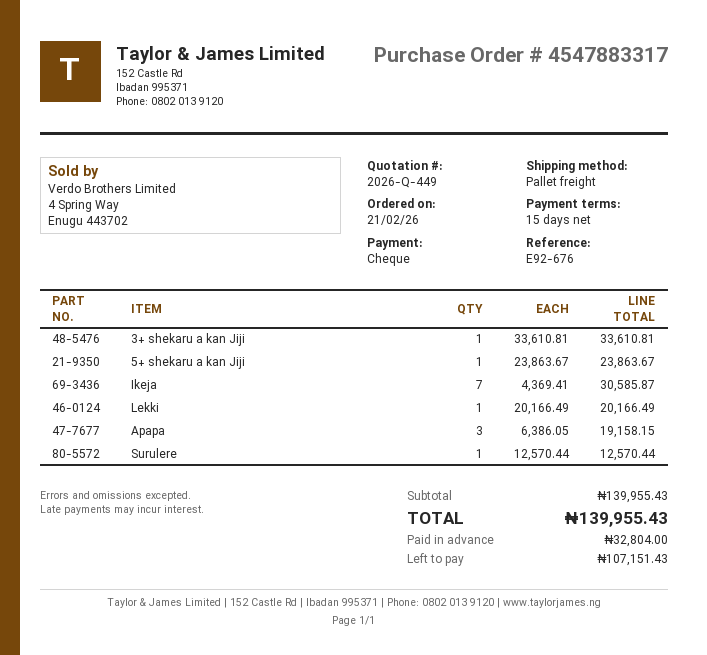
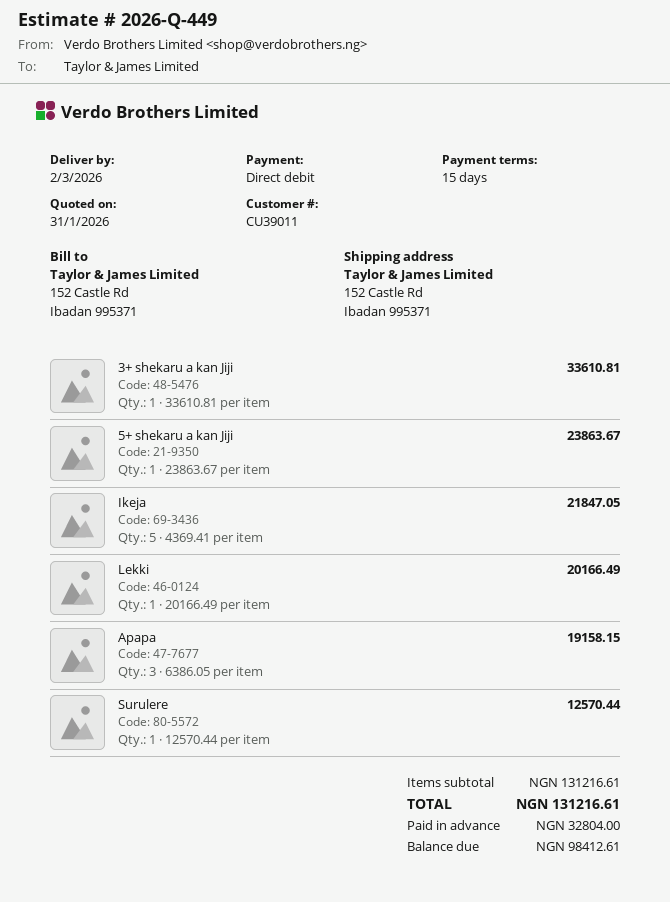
payment method: cheque -> direct debit
Ikeja: 7 x 4369.41 = 30585.87 -> 5 x 4369.41 = 21847.05
subtotal: 139955.43 -> 131216.61
total: 139955.43 -> 131216.61
balance: 107151.43 -> 98412.61

